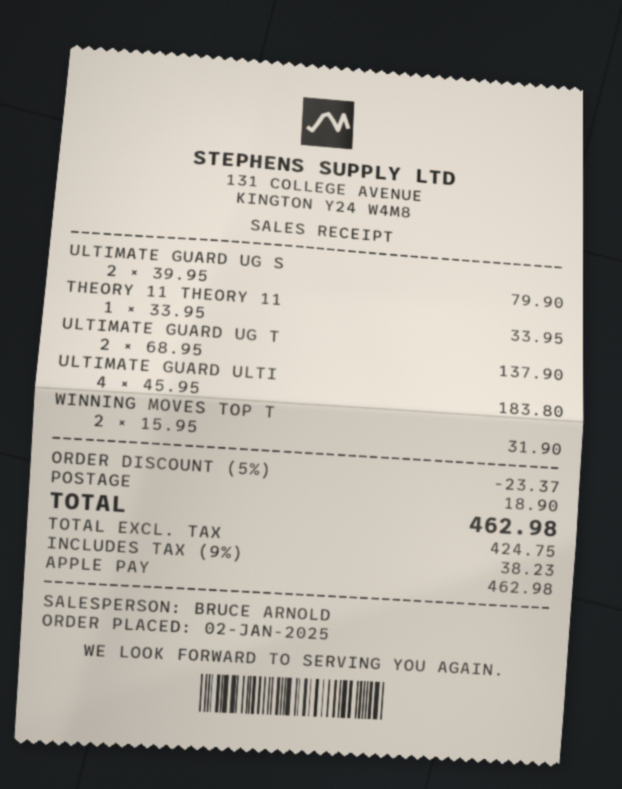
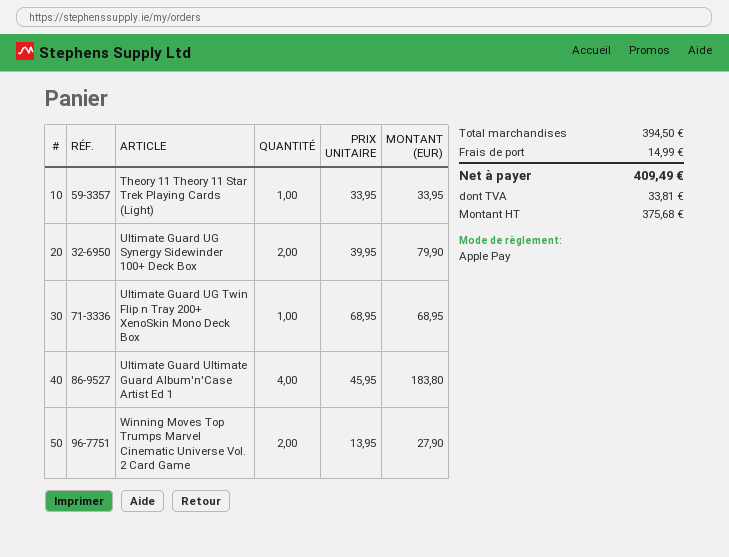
ULTIMATE GUARD UG T: 2 x 68.95 = 137.90 -> 1 x 68.95 = 68.95
WINNING MOVES TOP T: 2 x 15.95 = 31.90 -> 2 x 13.95 = 27.90
discount: 5% = 23.37 -> none
shipping: 18.90 -> 14.99
net: 424.75 -> 375.68
tax: 38.23 -> 33.81
total: 462.98 -> 409.49

